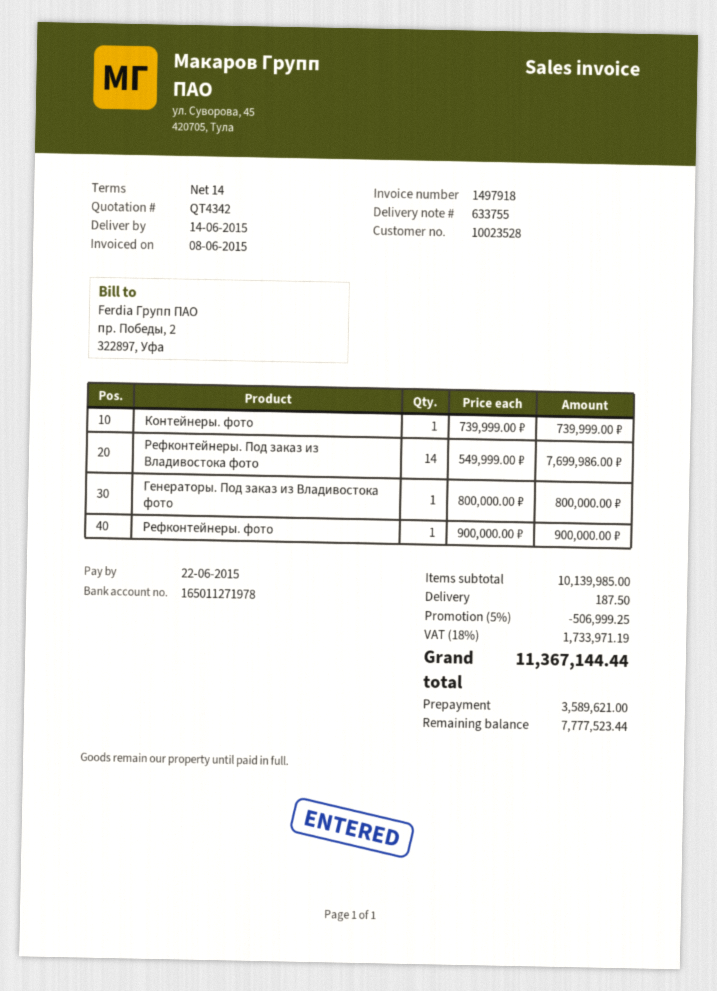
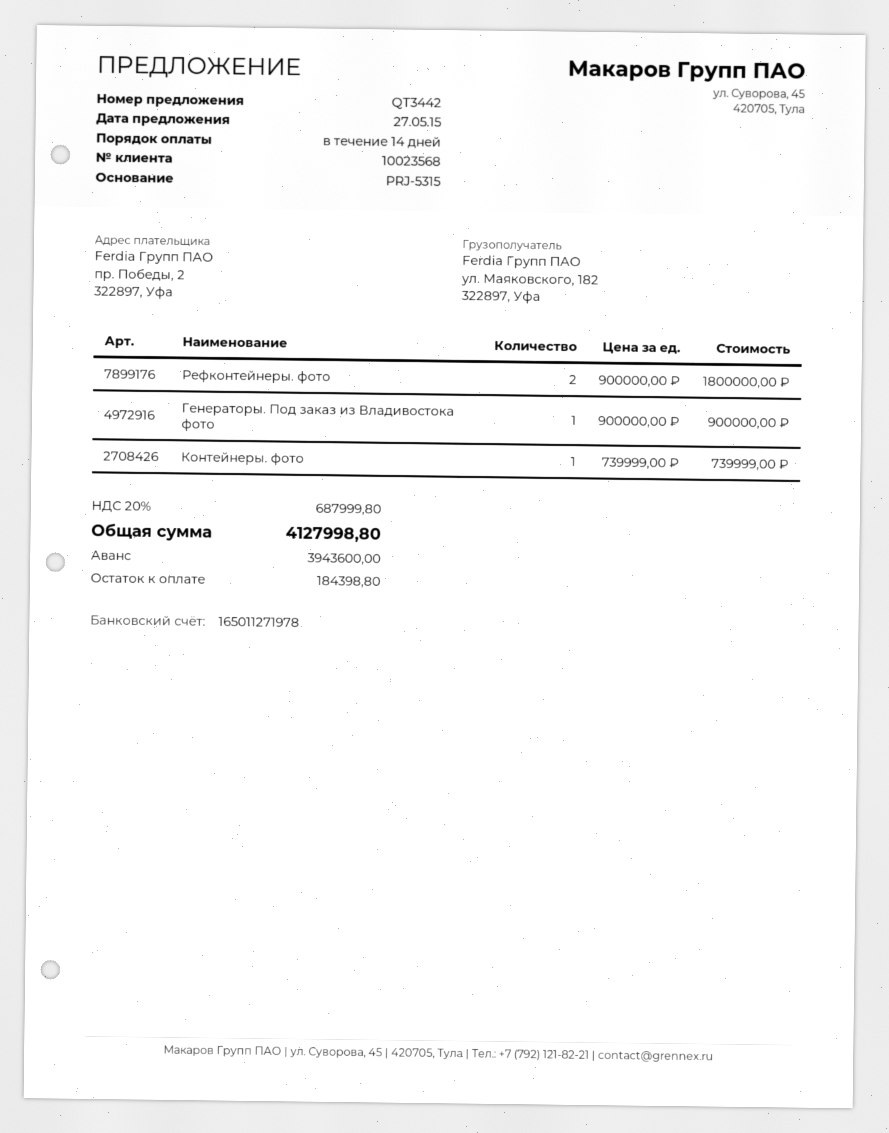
quote number: QT4342 -> QT3442
customer number: 10023528 -> 10023568
Рефконтейнеры. Под заказ из Владивостока фото: 14 x 549999.00 = 7699986.00 -> none
Генераторы. Под заказ из Владивостока фото: 1 x 800000.00 = 800000.00 -> 1 x 900000.00 = 900000.00
Рефконтейнеры. фото: 1 x 900000.00 = 900000.00 -> 2 x 900000.00 = 1800000.00
discount: 5% = 506999.25 -> none
shipping: 187.50 -> none
tax: 18% = 1733971.19 -> 20% = 687999.80
total: 11367144.44 -> 4127998.80
deposit: 3589621.00 -> 3943600.00
balance: 7777523.44 -> 184398.80

